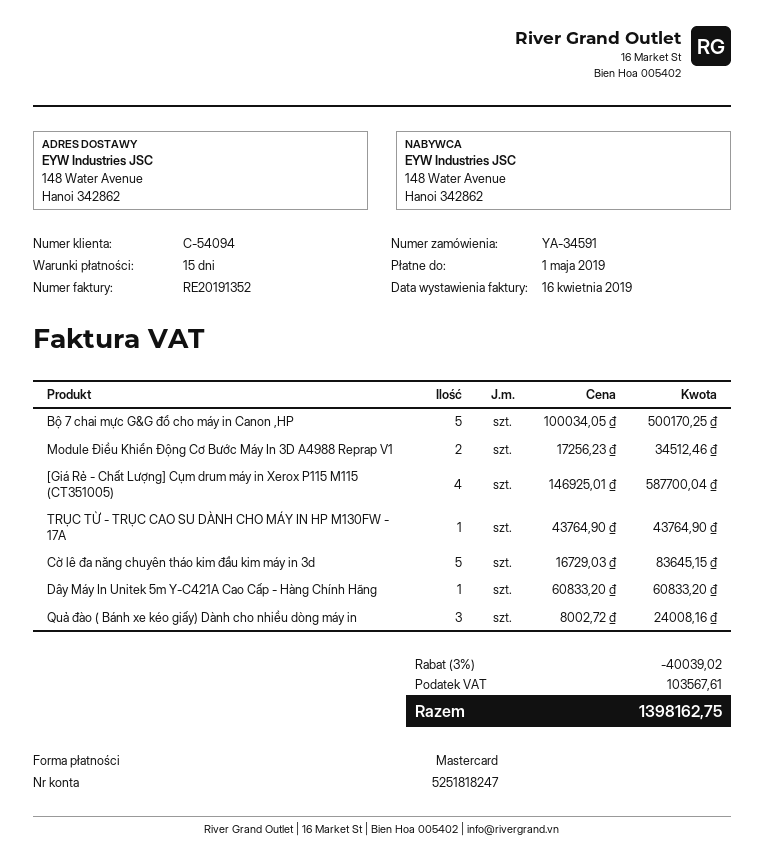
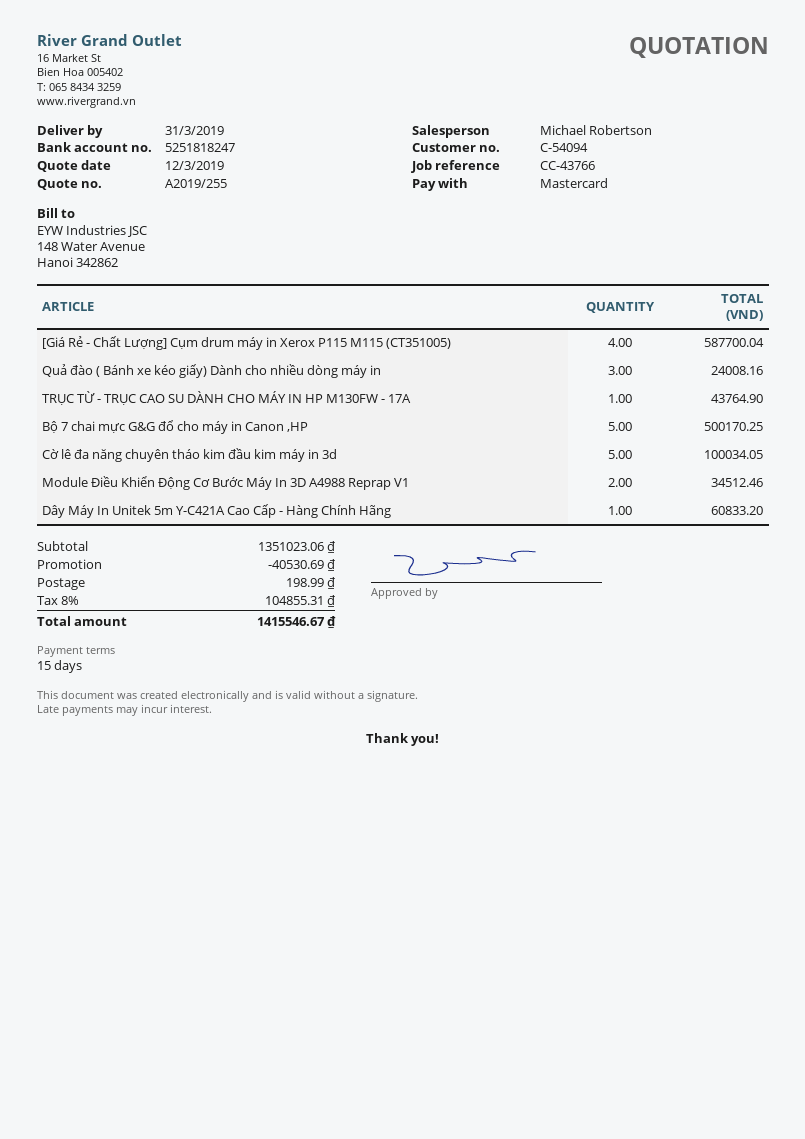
Cờ lê đa năng chuyên tháo kim đầu kim máy in 3d: 5 for 83645.15 -> 5 for 100034.05
discount: 40039.02 -> 40530.69
shipping: none -> 198.99
tax: 103567.61 -> 104855.31
total: 1398162.75 -> 1415546.67

